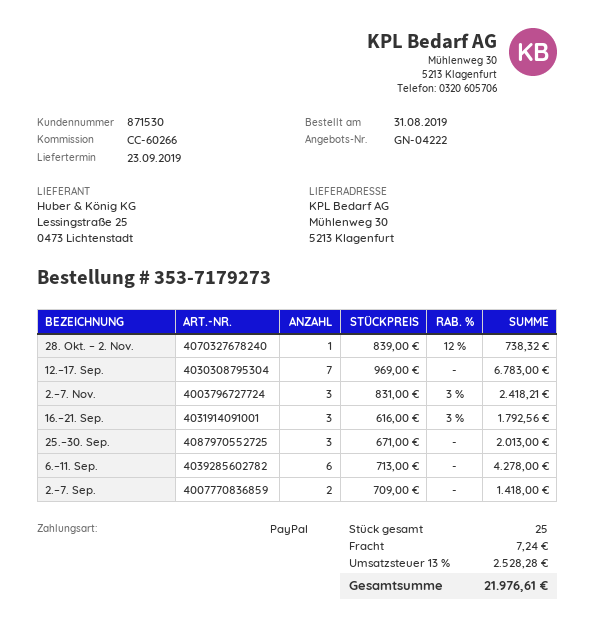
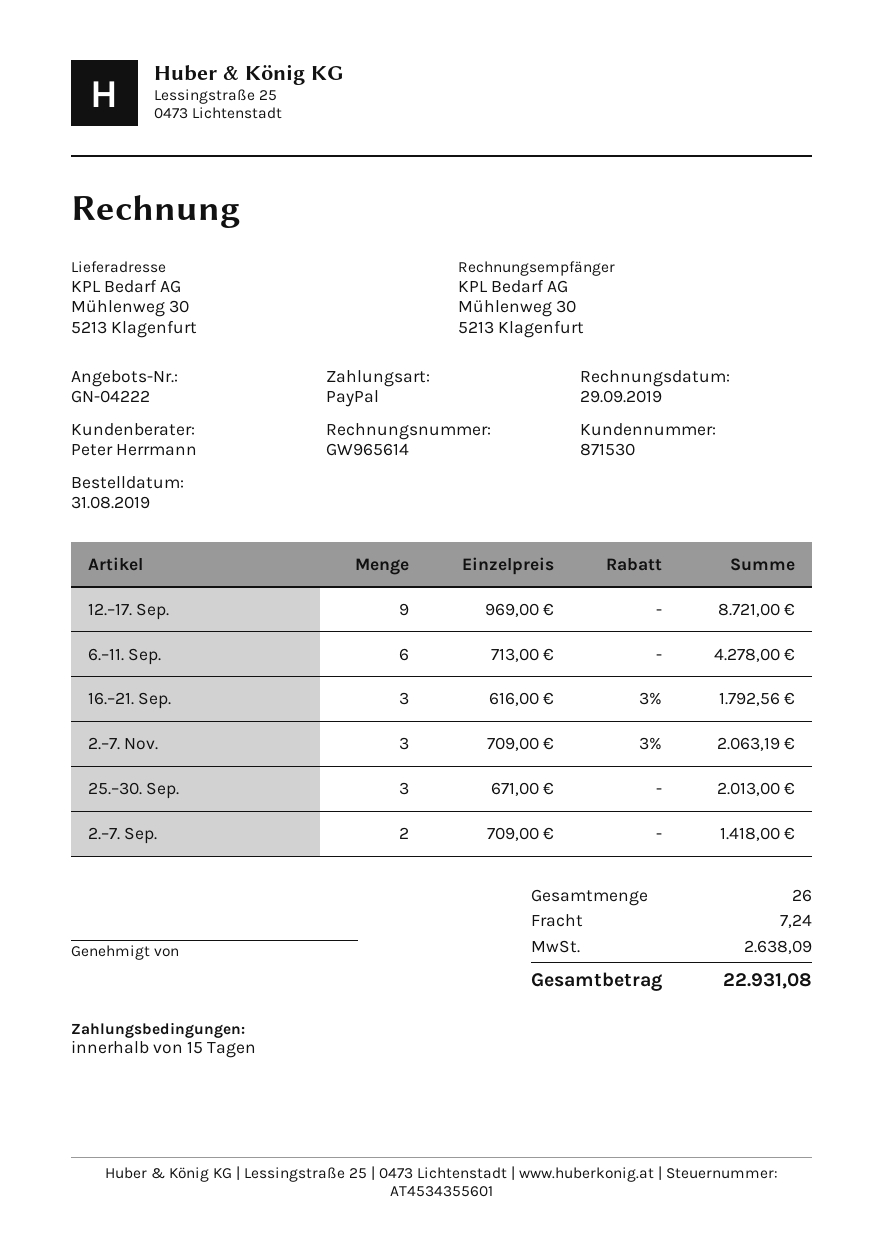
28. Okt. – 2. Nov.: 1 x 839.00 - 12% = 738.32 -> none
12.–17. Sep.: 7 x 969.00 = 6783.00 -> 9 x 969.00 = 8721.00
2.–7. Nov.: 3 x 831.00 - 3% = 2418.21 -> 3 x 709.00 - 3% = 2063.19
total quantity: 25 -> 26
tax: 2528.28 -> 2638.09
total: 21976.61 -> 22931.08

